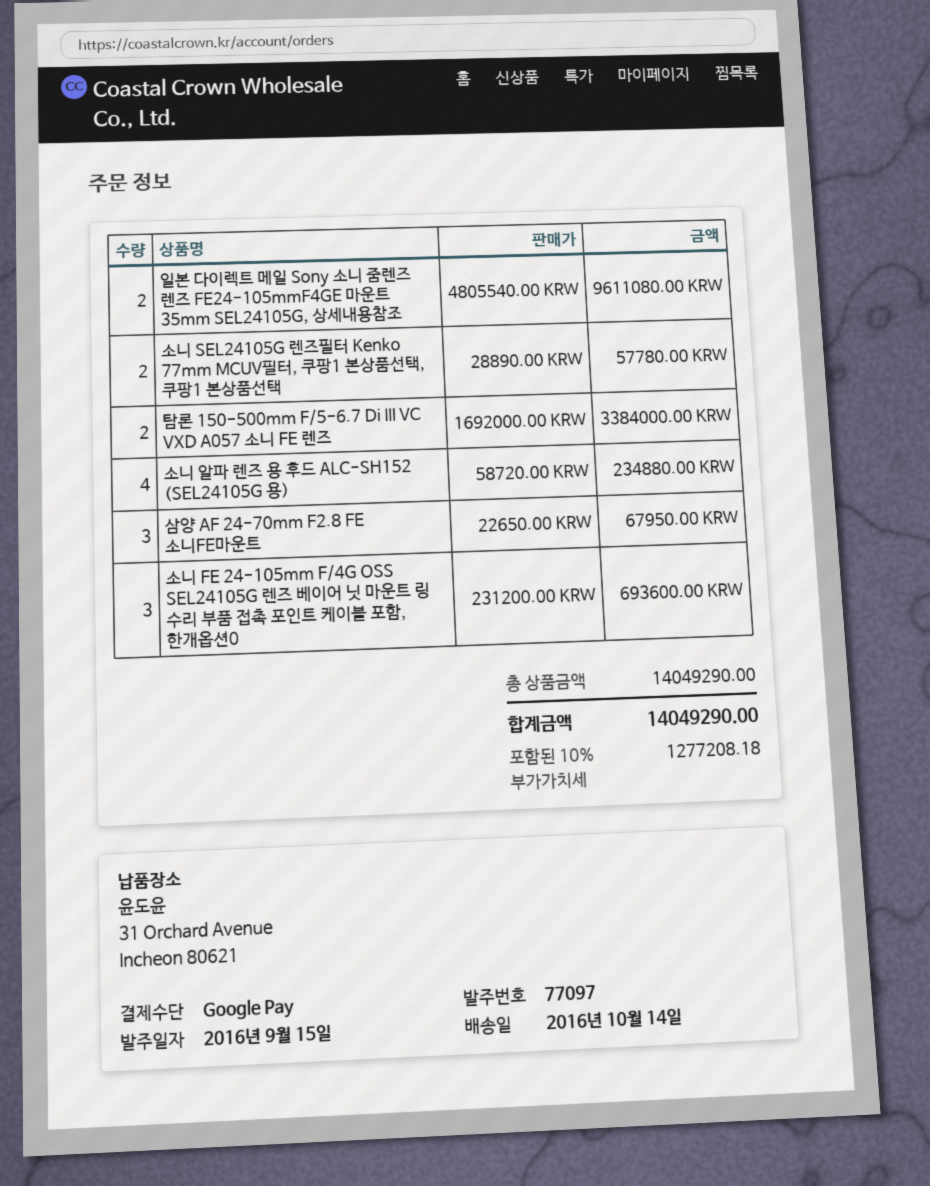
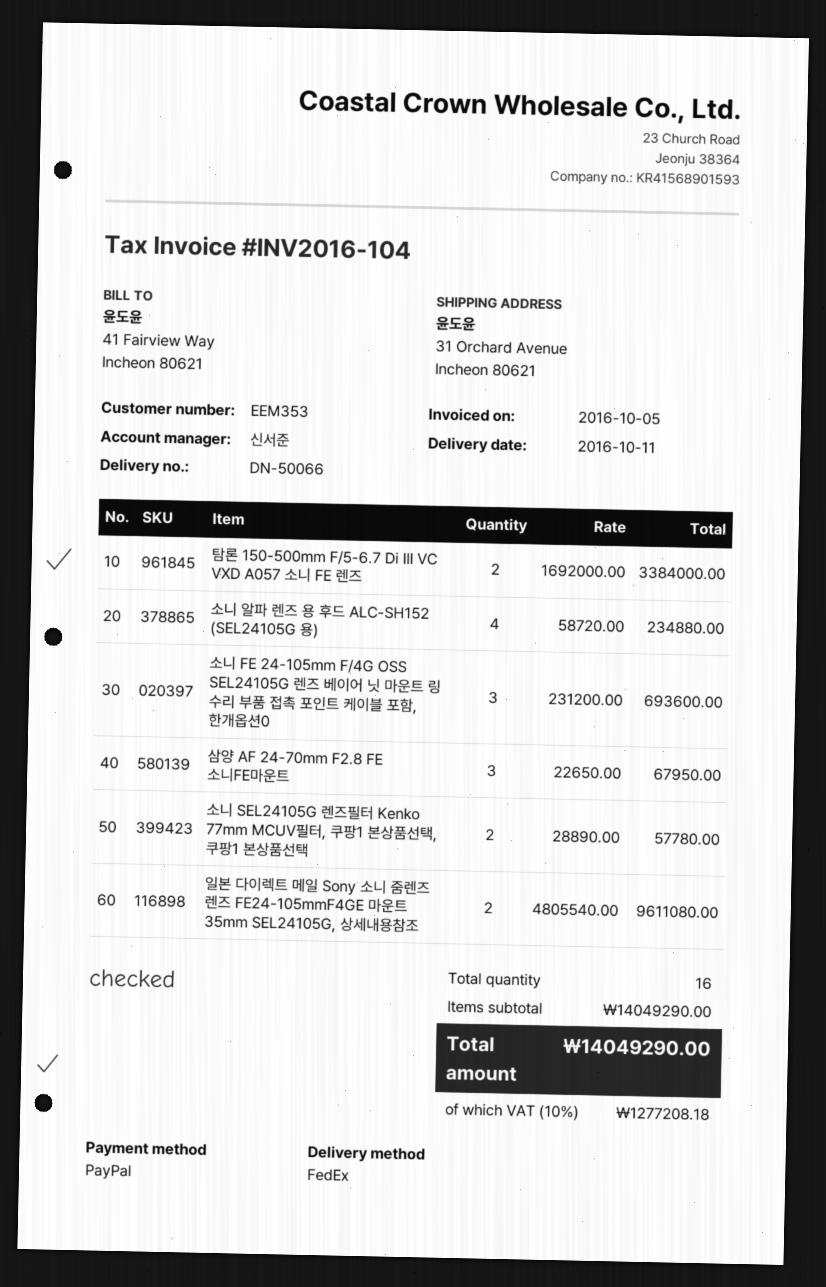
delivery date: 2016-10-14 -> 2016-10-11
payment method: Google Pay -> PayPal

